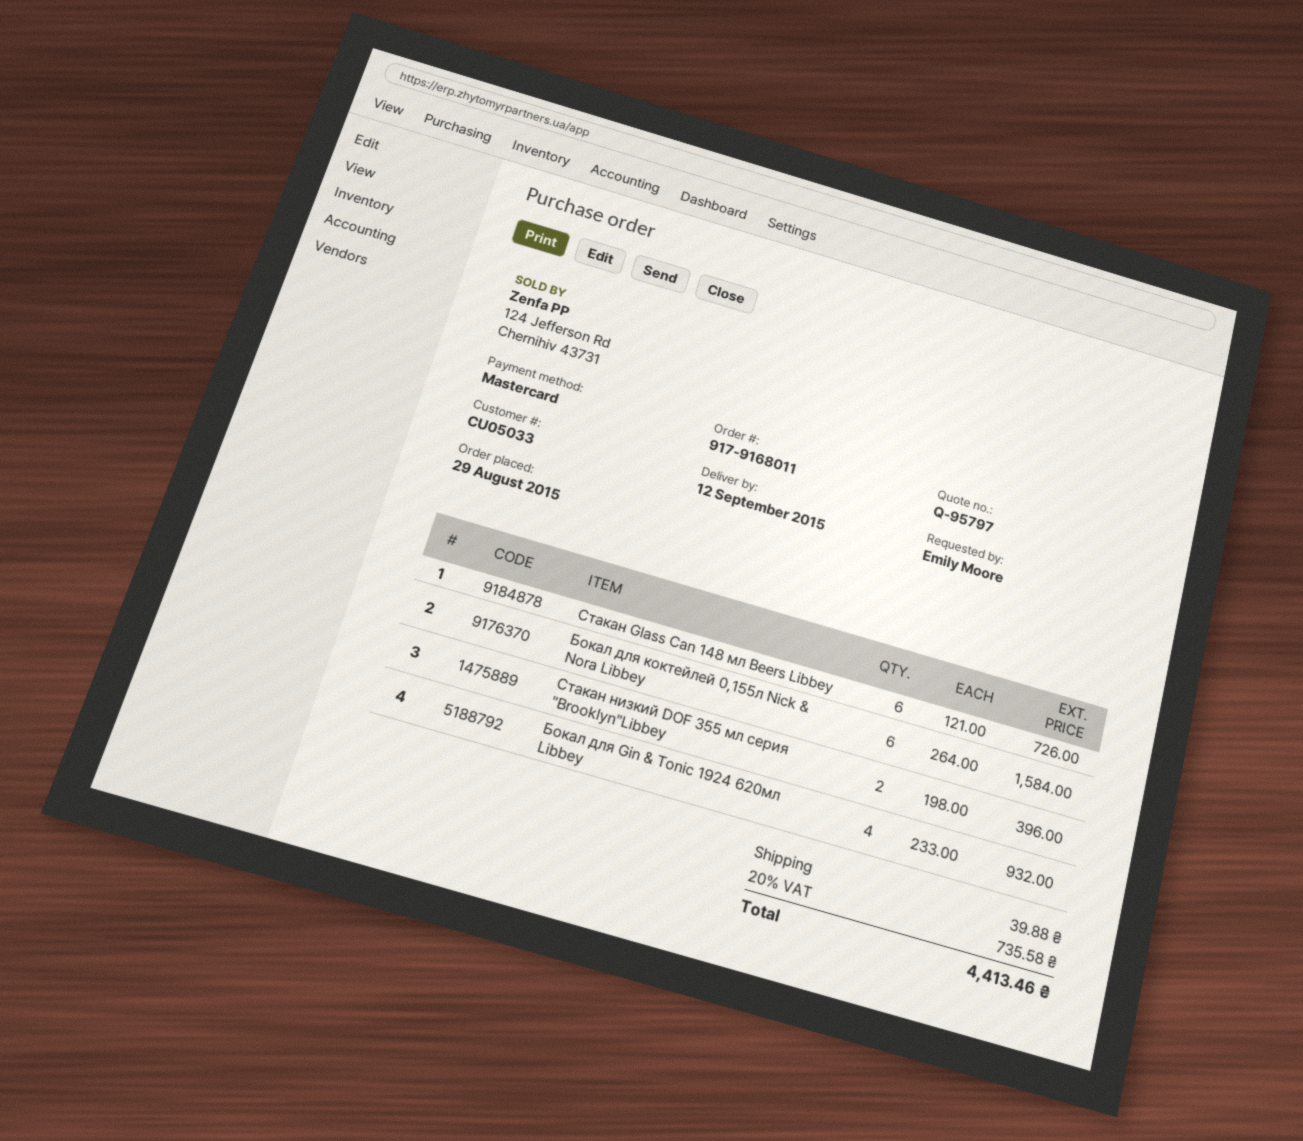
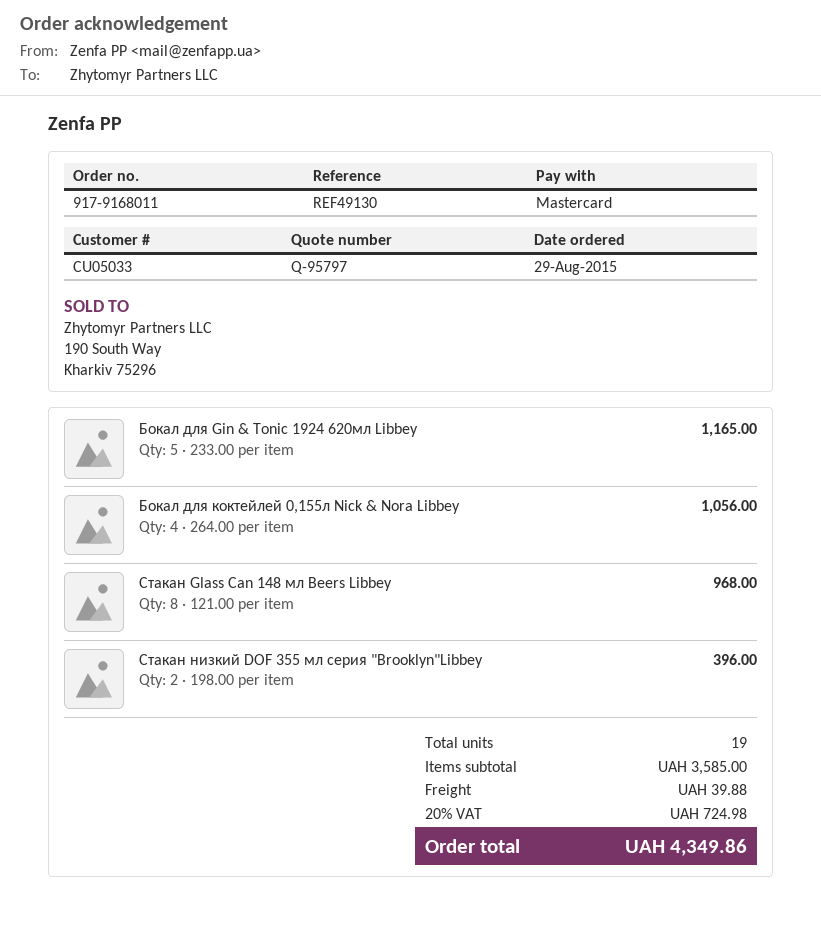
Стакан Glass Can 148 мл Beers Libbey: 6 x 121.00 = 726.00 -> 8 x 121.00 = 968.00
Бокал для коктейлей 0,155л Nick & Nora Libbey: 6 x 264.00 = 1584.00 -> 4 x 264.00 = 1056.00
Бокал для Gin & Tonic 1924 620мл Libbey: 4 x 233.00 = 932.00 -> 5 x 233.00 = 1165.00
tax: 20% = 735.58 -> 20% = 724.98
total: 4413.46 -> 4349.86

